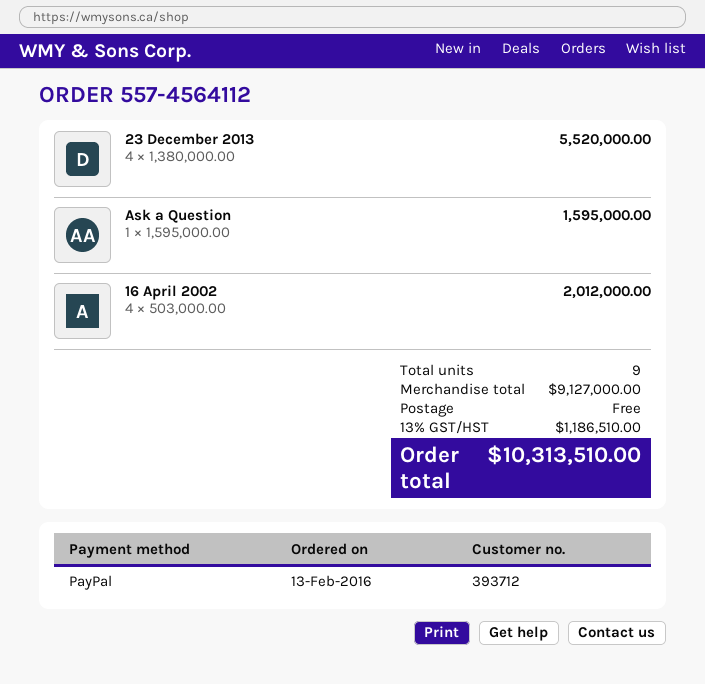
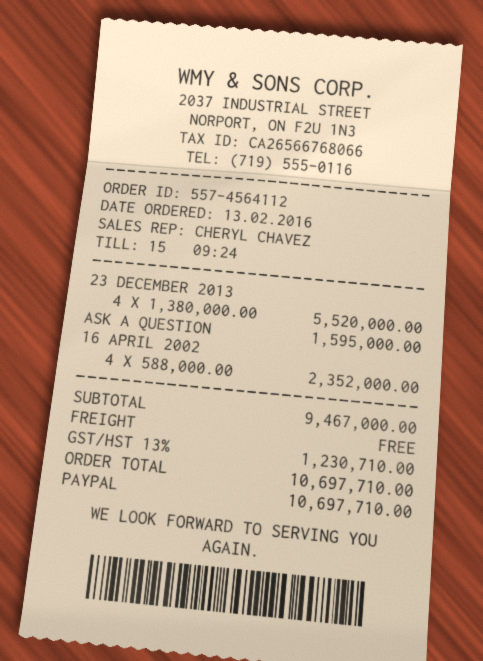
16 April 2002: 4 x 503000.00 = 2012000.00 -> 4 x 588000.00 = 2352000.00
subtotal: 9127000.00 -> 9467000.00
tax: 13% = 1186510.00 -> 13% = 1230710.00
total: 10313510.00 -> 10697710.00

